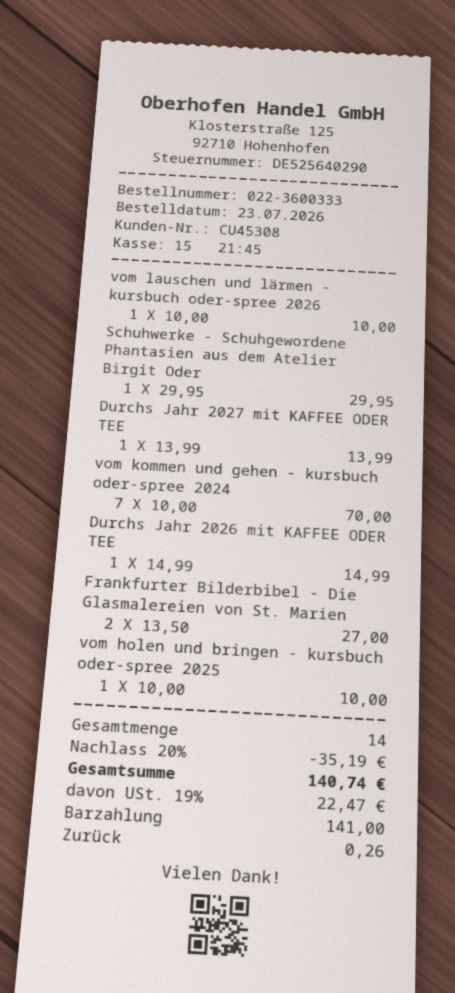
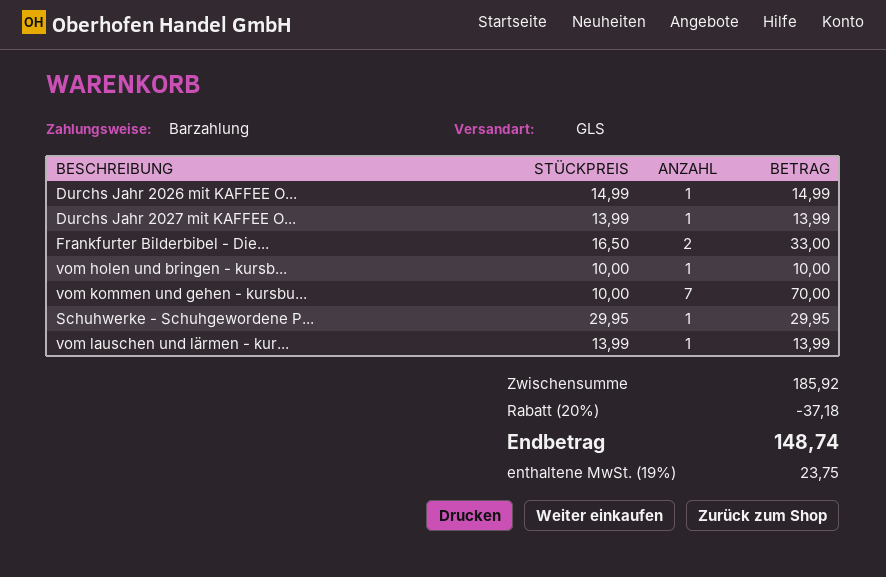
vom lauschen und lärmen - kursbuch oder-spree 2026: 1 x 10.00 = 10.00 -> 1 x 13.99 = 13.99
Frankfurter Bilderbibel - Die Glasmalereien von St. Marien: 2 x 13.50 = 27.00 -> 2 x 16.50 = 33.00
discount: 20% = 35.19 -> 20% = 37.18
tax: 19% = 22.47 -> 19% = 23.75
total: 140.74 -> 148.74

